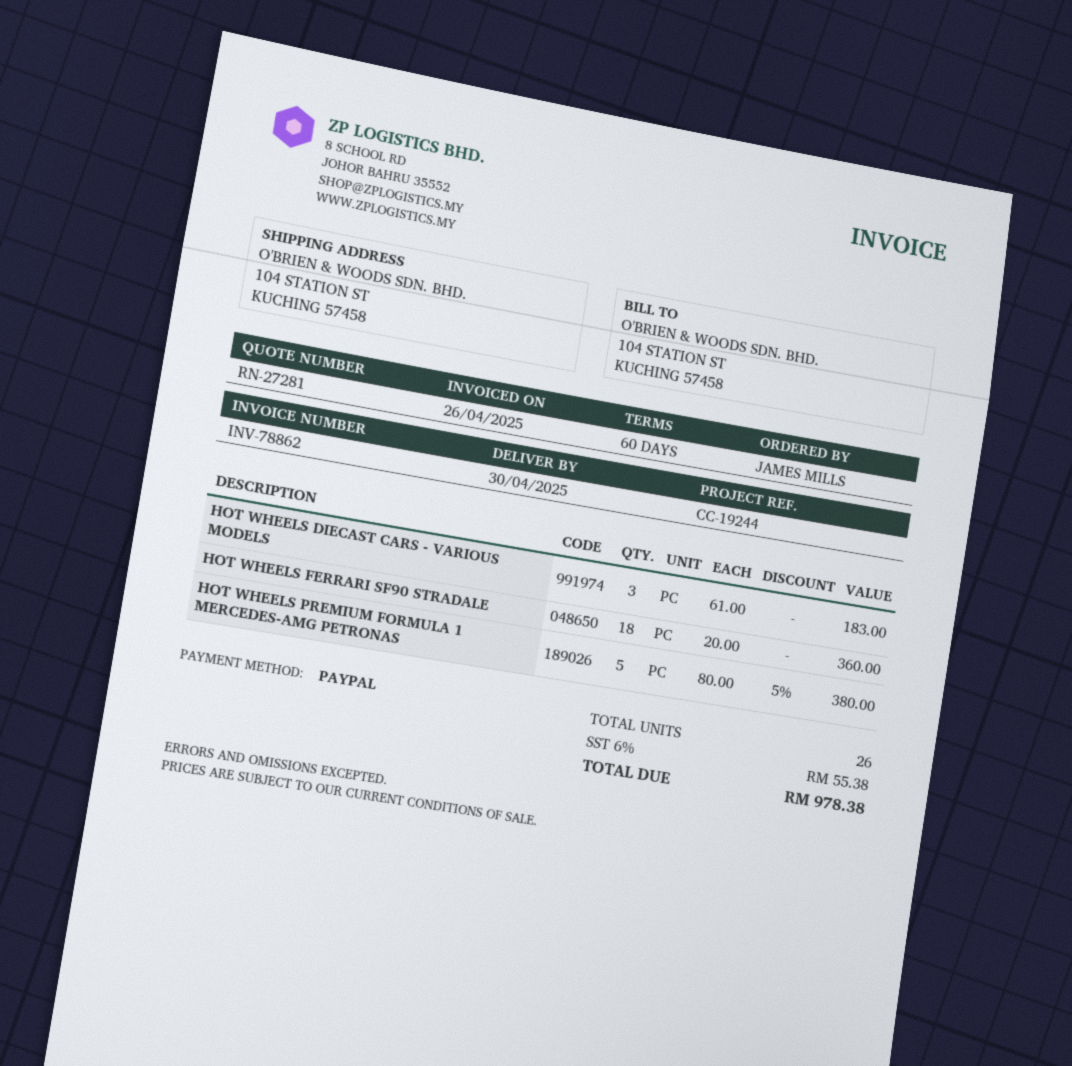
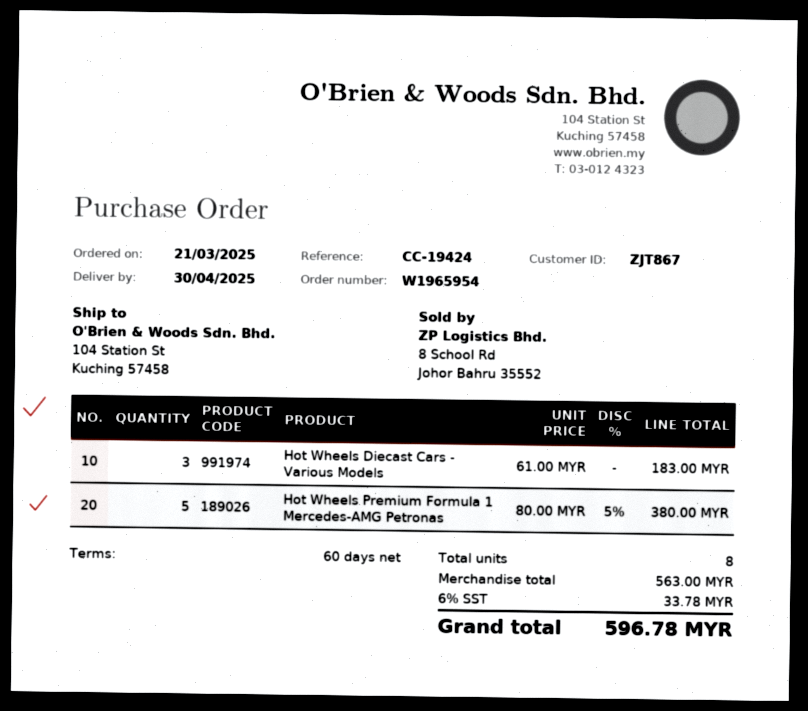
reference: CC-19244 -> CC-19424
HOT WHEELS FERRARI SF90 STRADALE: 18 x 20.00 = 360.00 -> none
total quantity: 26 -> 8
tax: 6% = 55.38 -> 6% = 33.78
total: 978.38 -> 596.78

